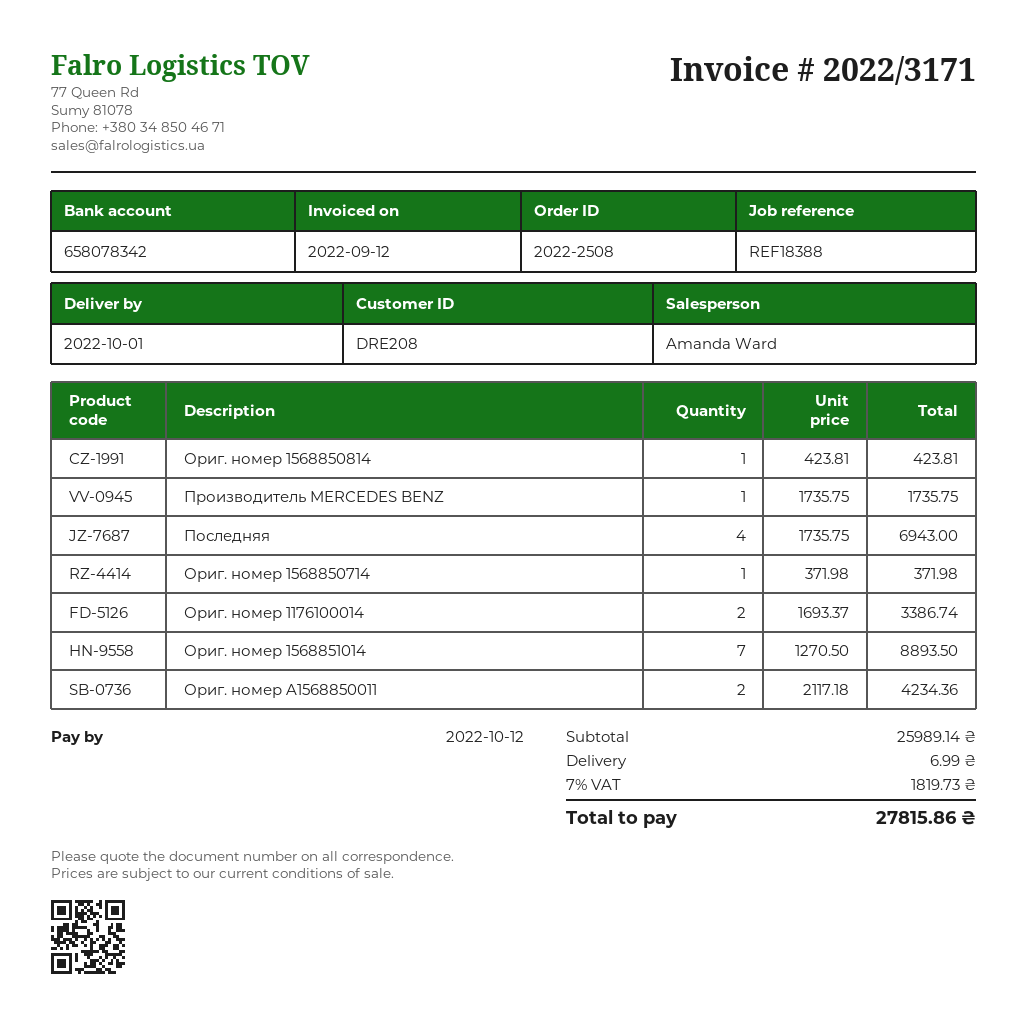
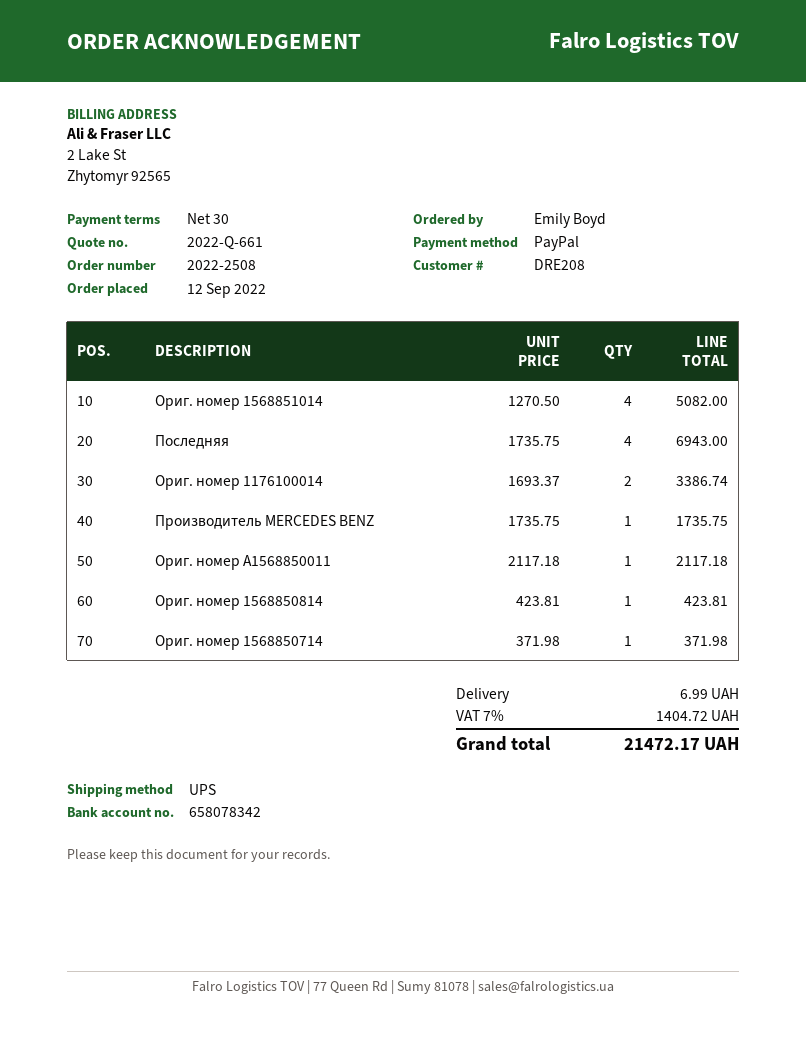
Ориг. номер 1568851014: 7 x 1270.50 = 8893.50 -> 4 x 1270.50 = 5082.00
Ориг. номер A1568850011: 2 x 2117.18 = 4234.36 -> 1 x 2117.18 = 2117.18
tax: 7% = 1819.73 -> 7% = 1404.72
total: 27815.86 -> 21472.17

